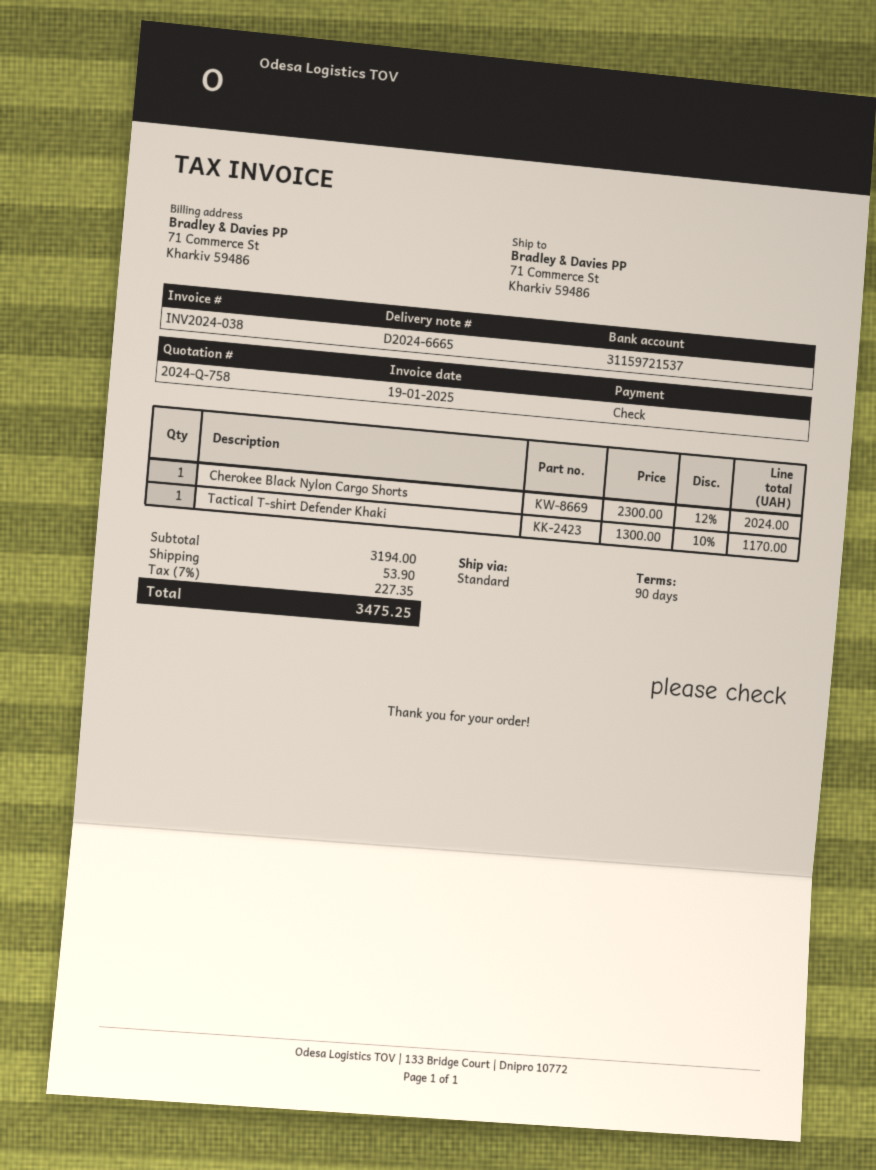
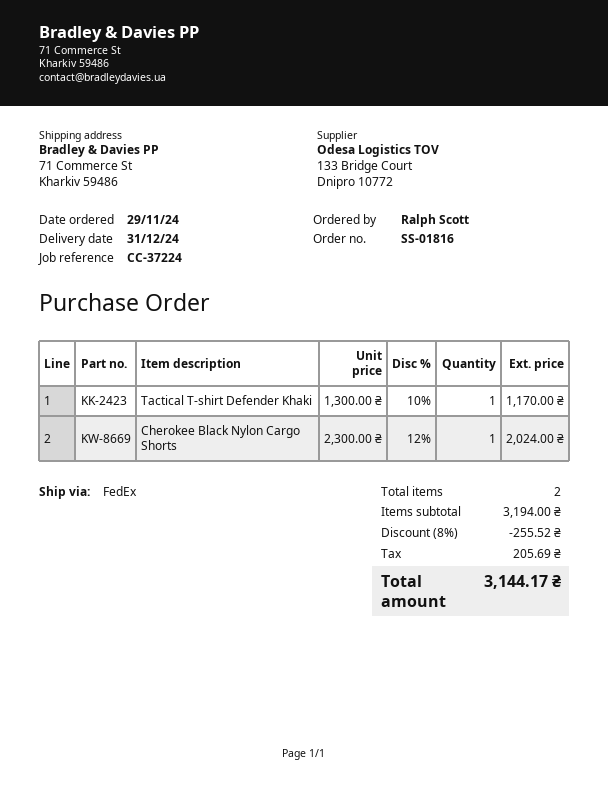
shipping method: standard -> FedEx
discount: none -> 8% = 255.52
shipping: 53.90 -> none
tax: 227.35 -> 205.69
total: 3475.25 -> 3144.17

